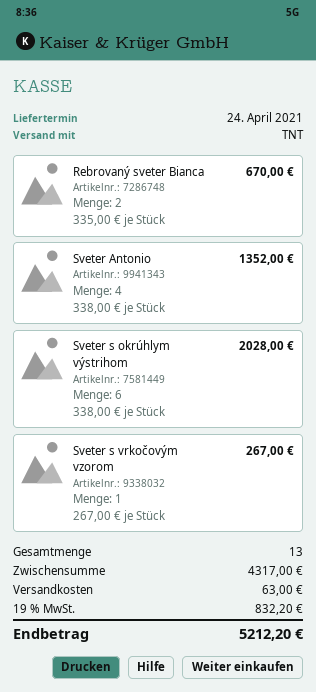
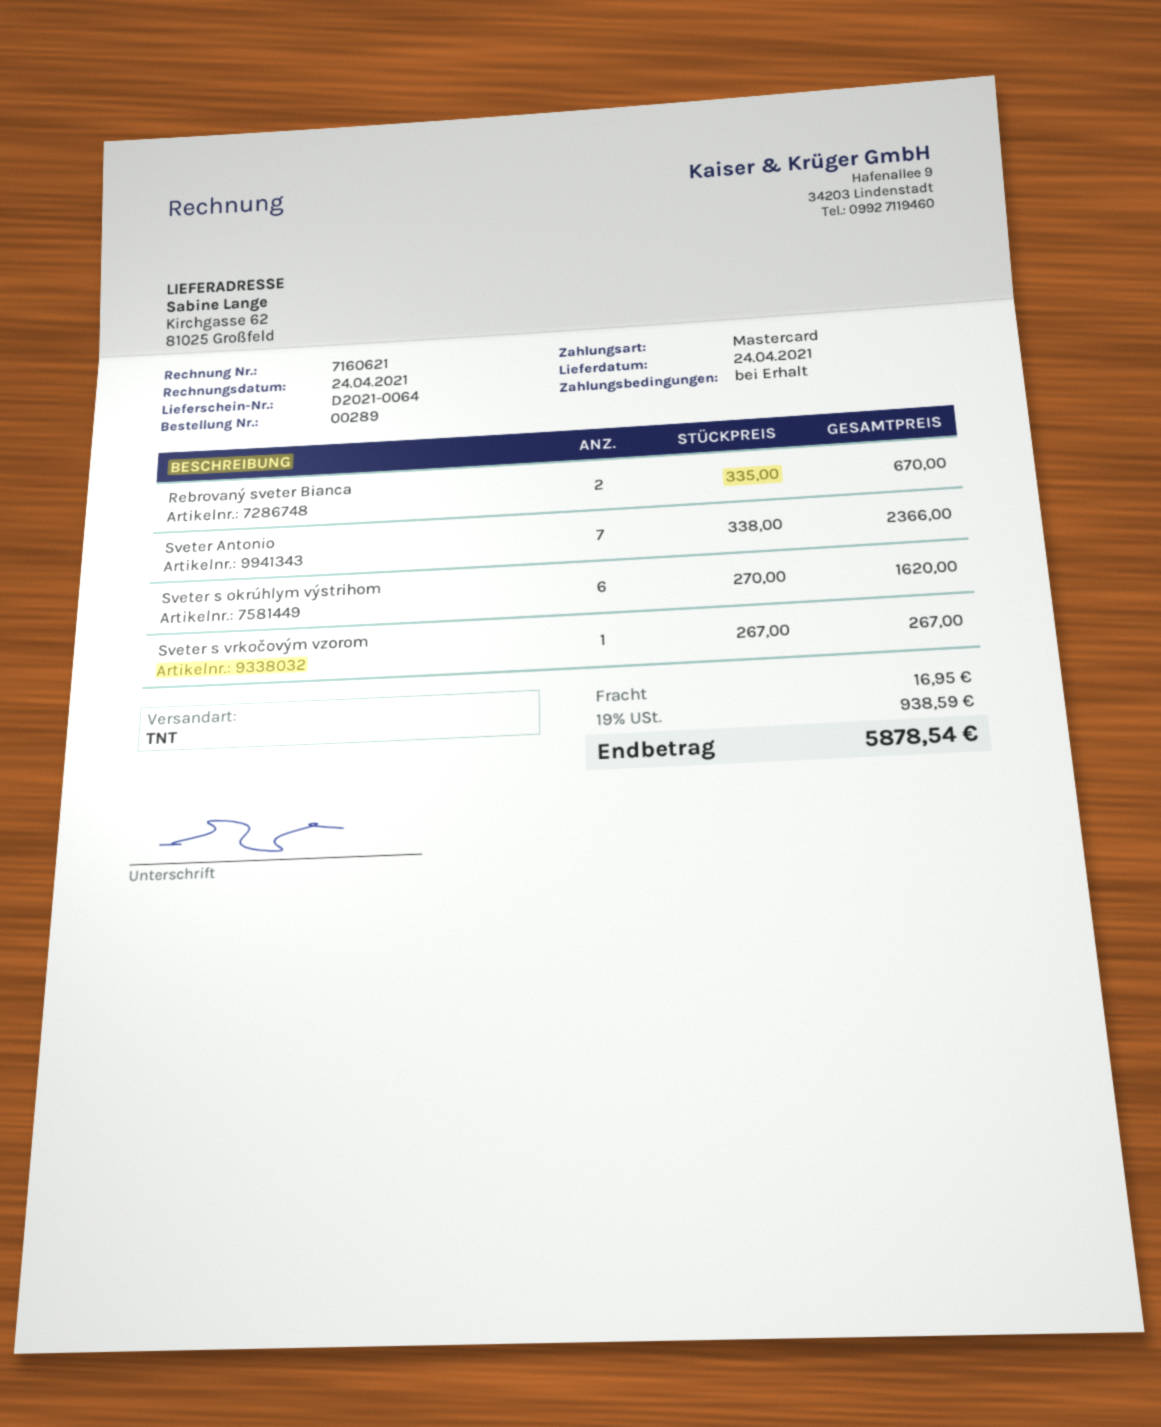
Sveter Antonio: 4 x 338.00 = 1352.00 -> 7 x 338.00 = 2366.00
Sveter s okrúhlym výstrihom: 6 x 338.00 = 2028.00 -> 6 x 270.00 = 1620.00
shipping: 63.00 -> 16.95
tax: 19% = 832.20 -> 19% = 938.59
total: 5212.20 -> 5878.54

